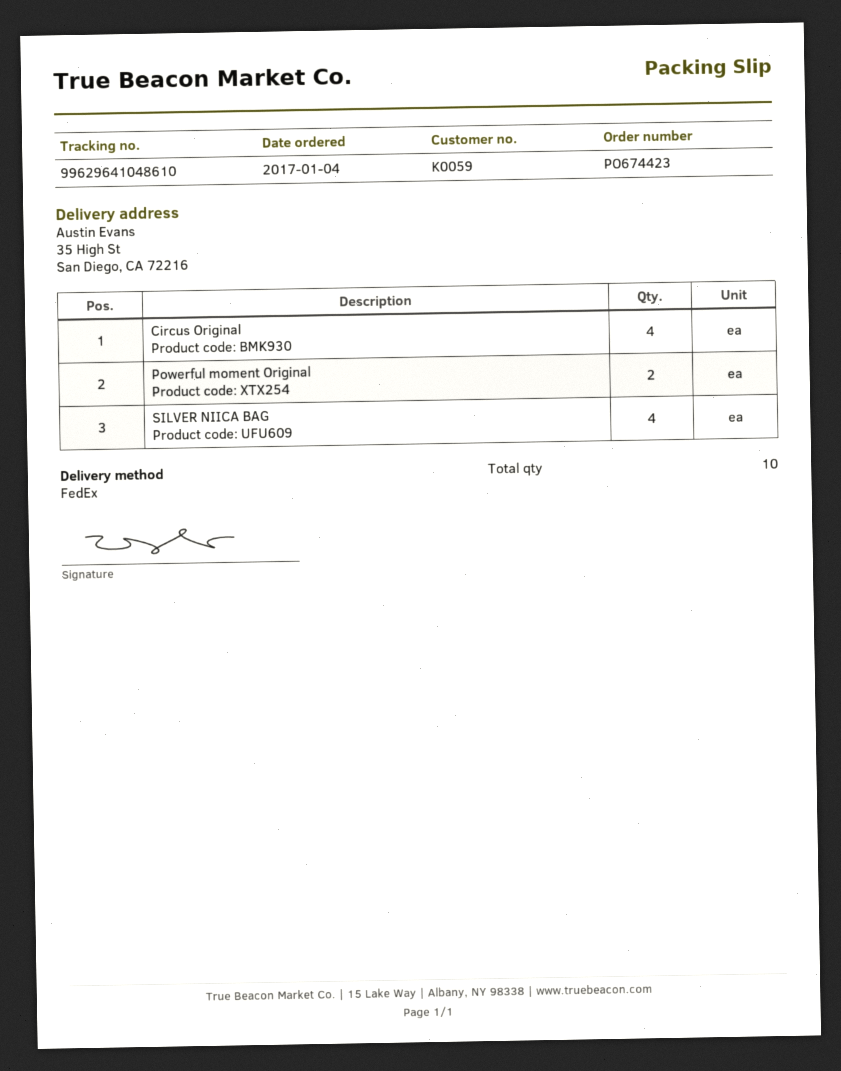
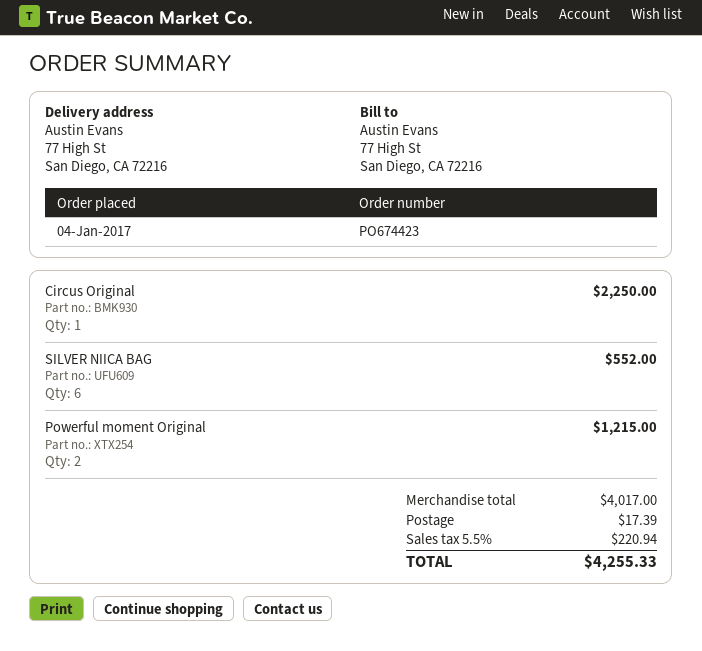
ship to: 35 High St, San Diego, CA 72216 -> 77 High St, San Diego, CA 72216
Circus Original: 4 -> 1
SILVER NIICA BAG: 4 -> 6

